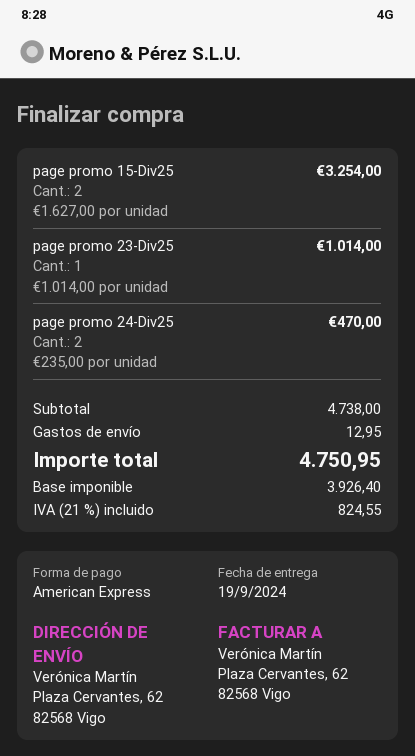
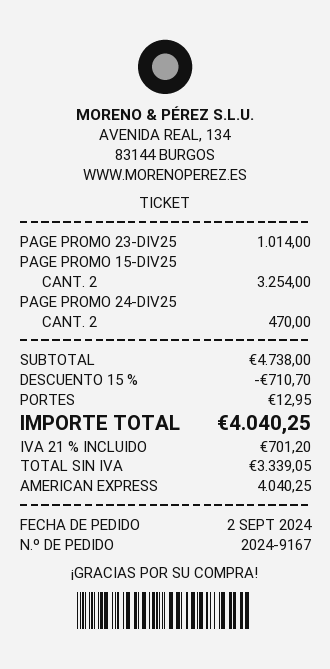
discount: none -> 15% = 710.70
net: 3926.40 -> 3339.05
tax: 21% = 824.55 -> 21% = 701.20
total: 4750.95 -> 4040.25

